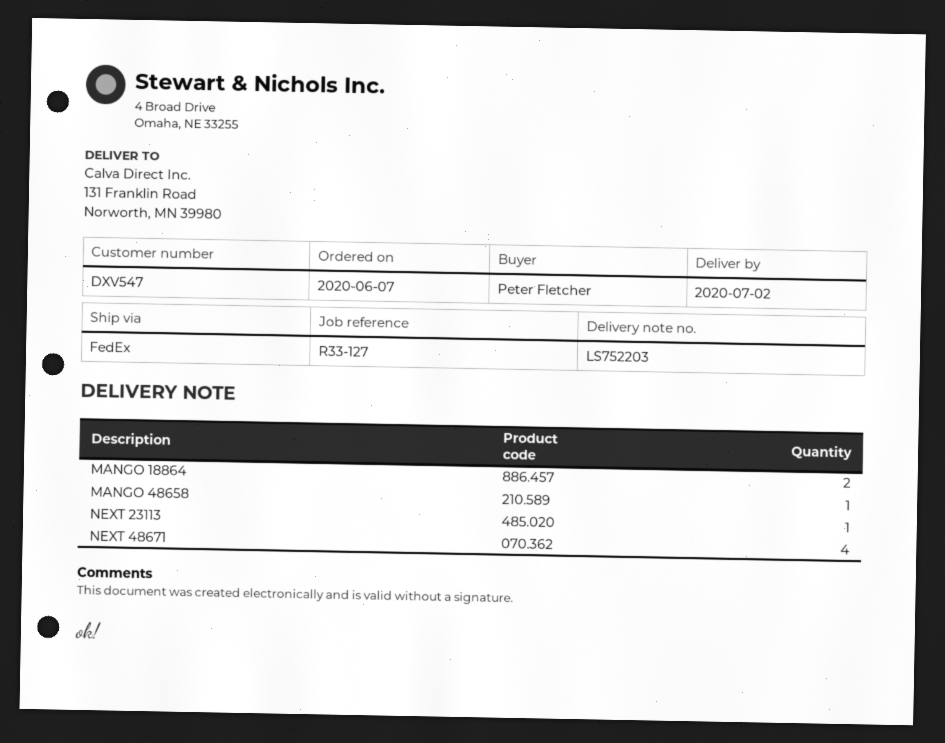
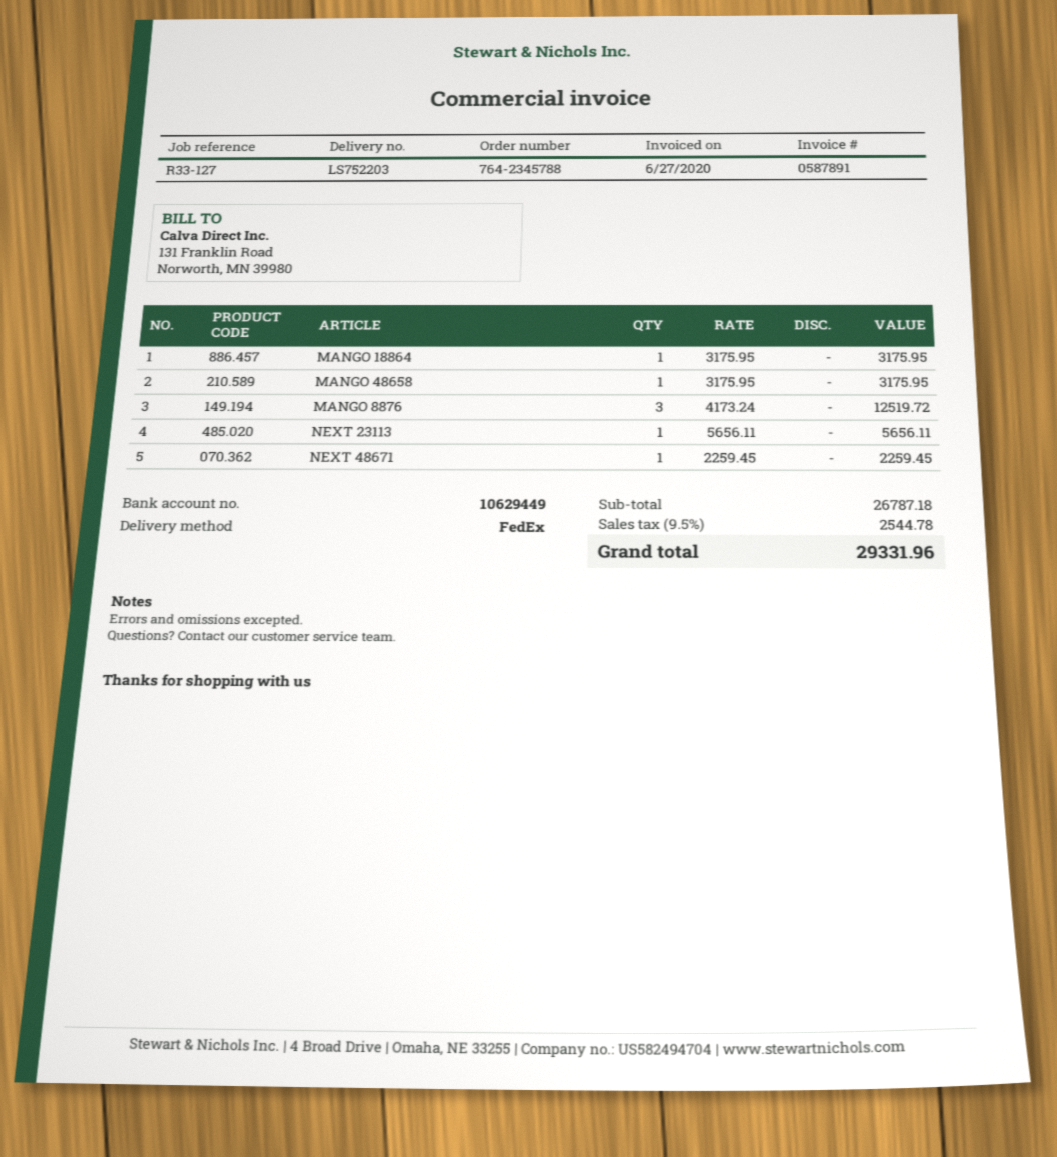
MANGO 18864: 2 -> 1
NEXT 48671: 4 -> 1
MANGO 8876: none -> 3

